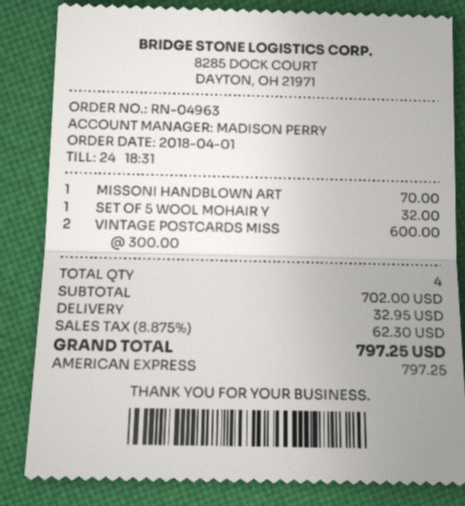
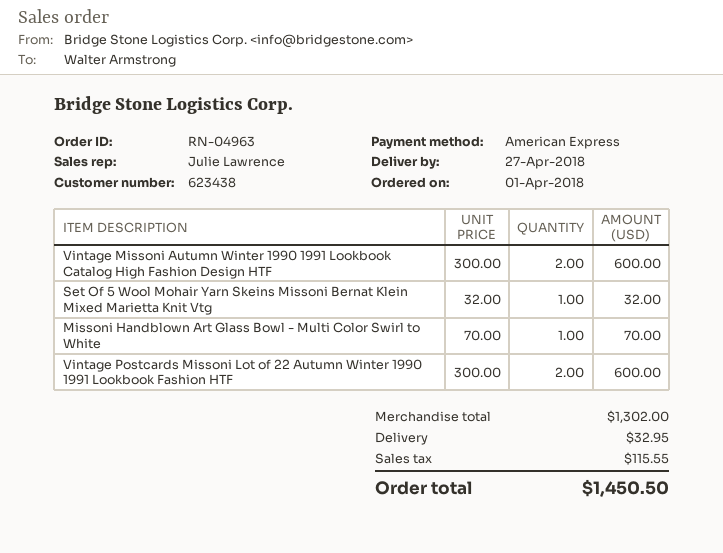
sales rep: MADISON PERRY -> Julie Lawrence
Vintage Missoni Autumn Winter 1990 1991 Lookbook Catalog High Fashion Design HTF: none -> 2 x 300.00 = 600.00
subtotal: 702.00 -> 1302.00
tax: 62.30 -> 115.55
total: 797.25 -> 1450.50

